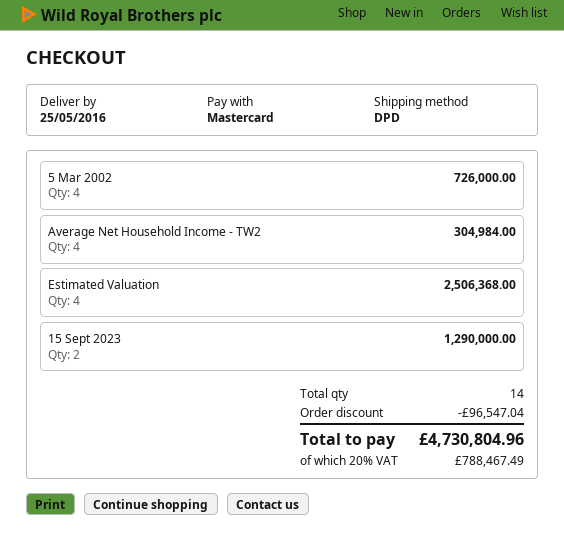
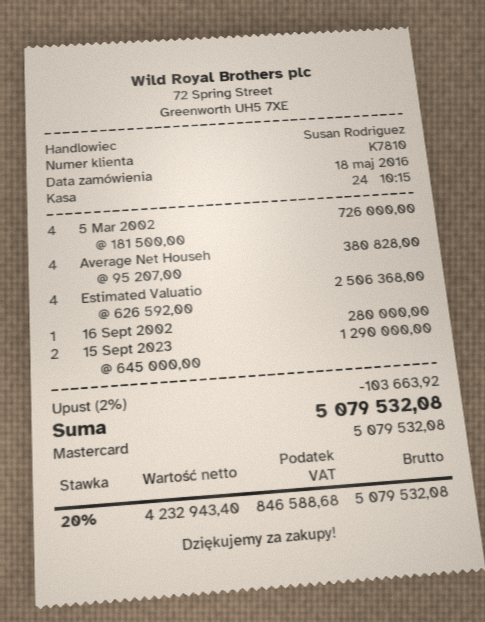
Average Net Household Income - TW2: 4 for 304984.00 -> 4 for 380828.00
16 Sept 2002: none -> 1 for 280000.00
discount: 96547.04 -> 103663.92
tax: 20% = 788467.49 -> 20% = 846588.68
total: 4730804.96 -> 5079532.08

